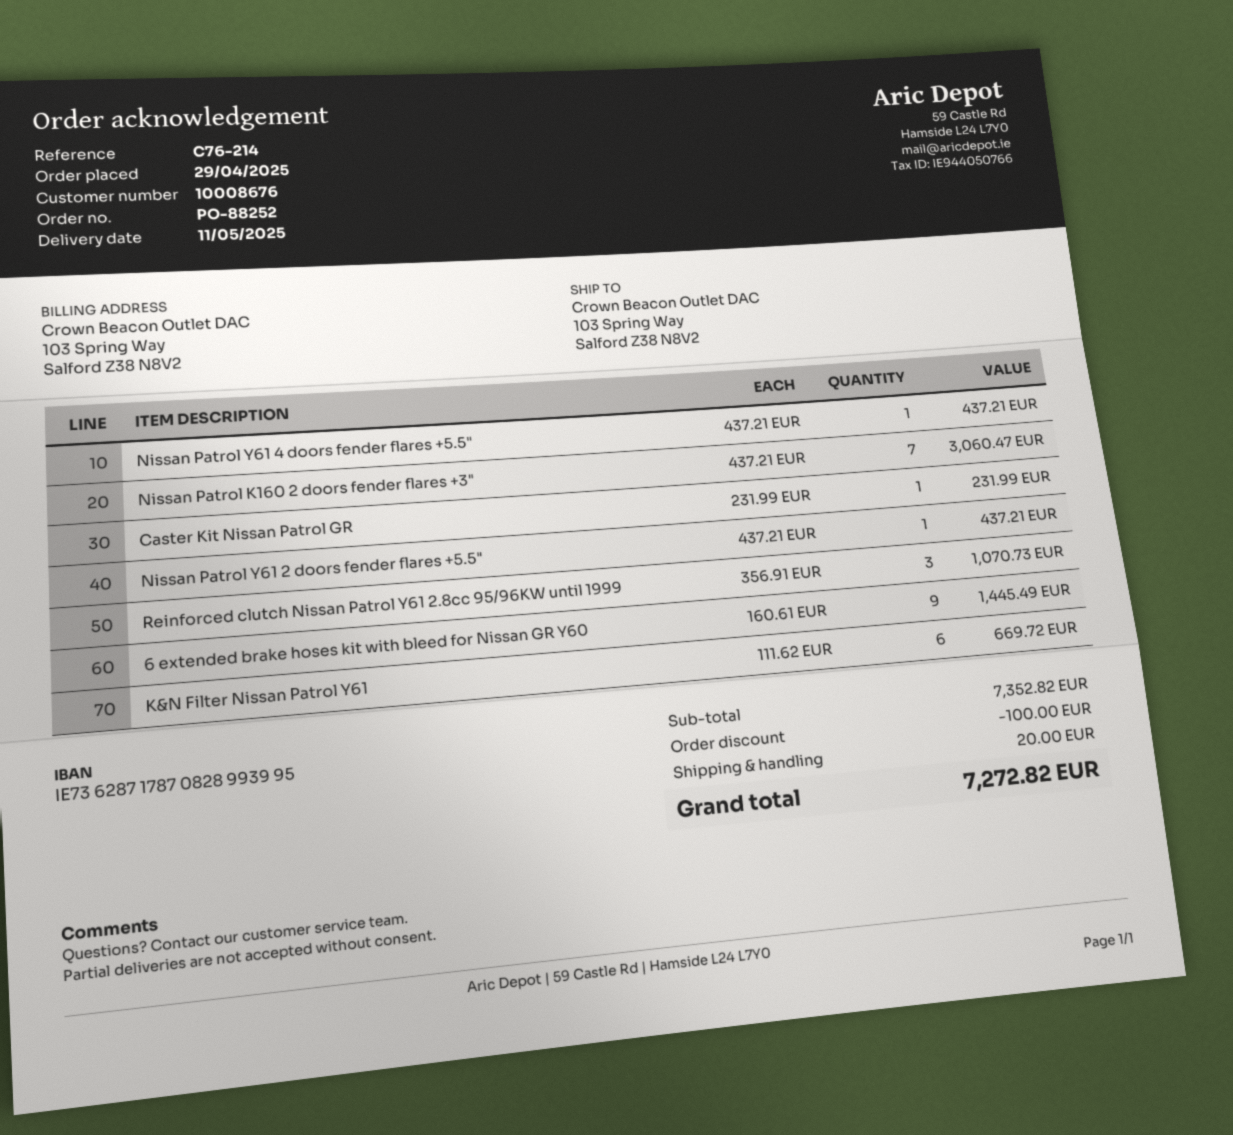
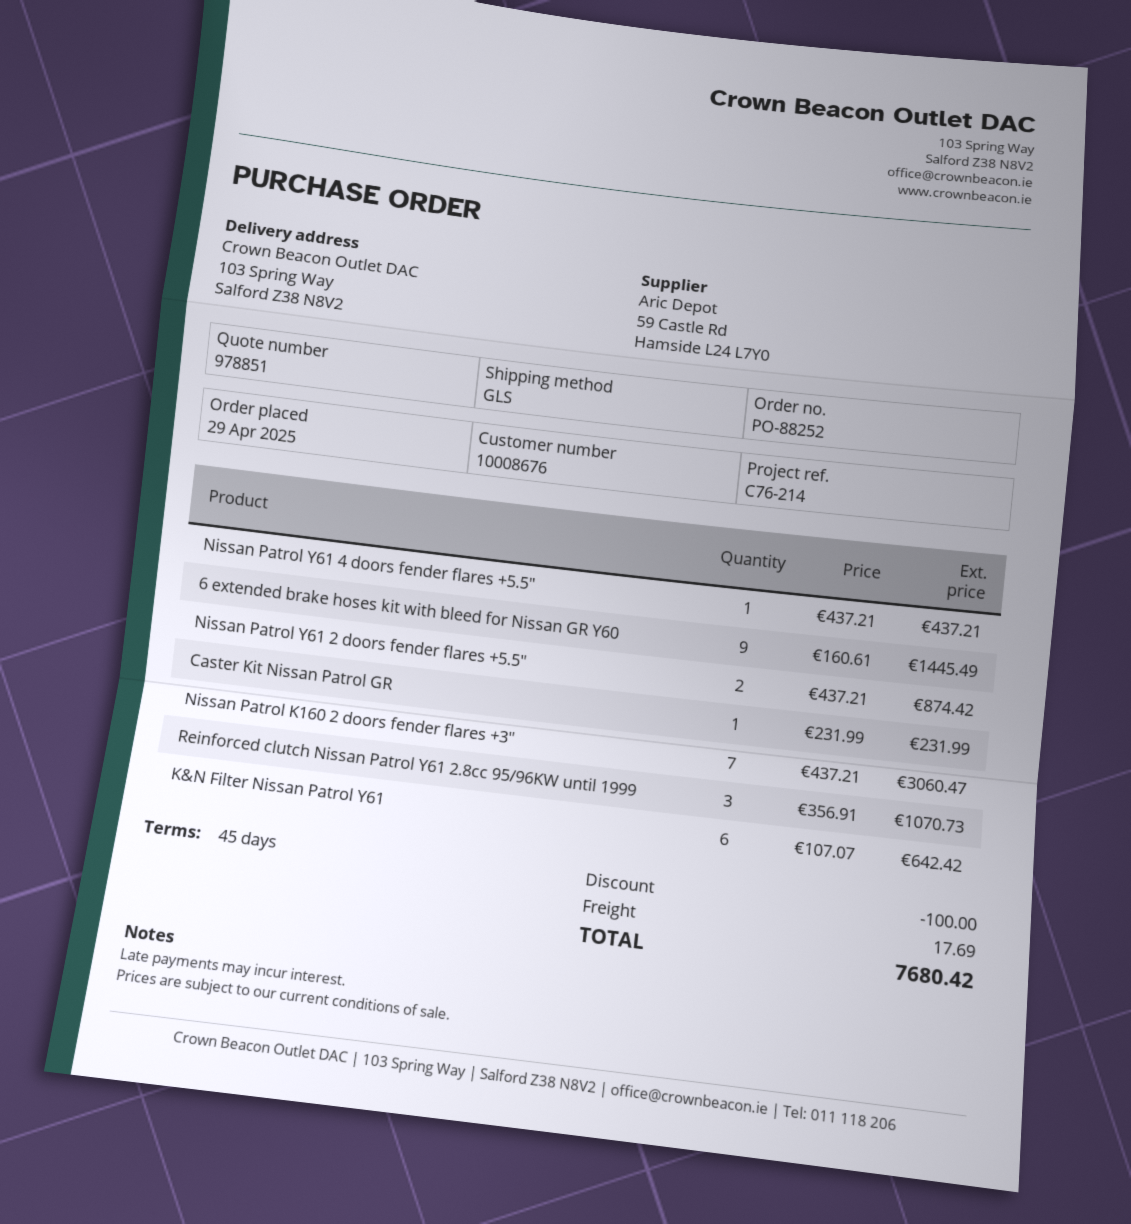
Nissan Patrol Y61 2 doors fender flares +5.5": 1 x 437.21 = 437.21 -> 2 x 437.21 = 874.42
K&N Filter Nissan Patrol Y61: 6 x 111.62 = 669.72 -> 6 x 107.07 = 642.42
shipping: 20.00 -> 17.69
total: 7272.82 -> 7680.42

